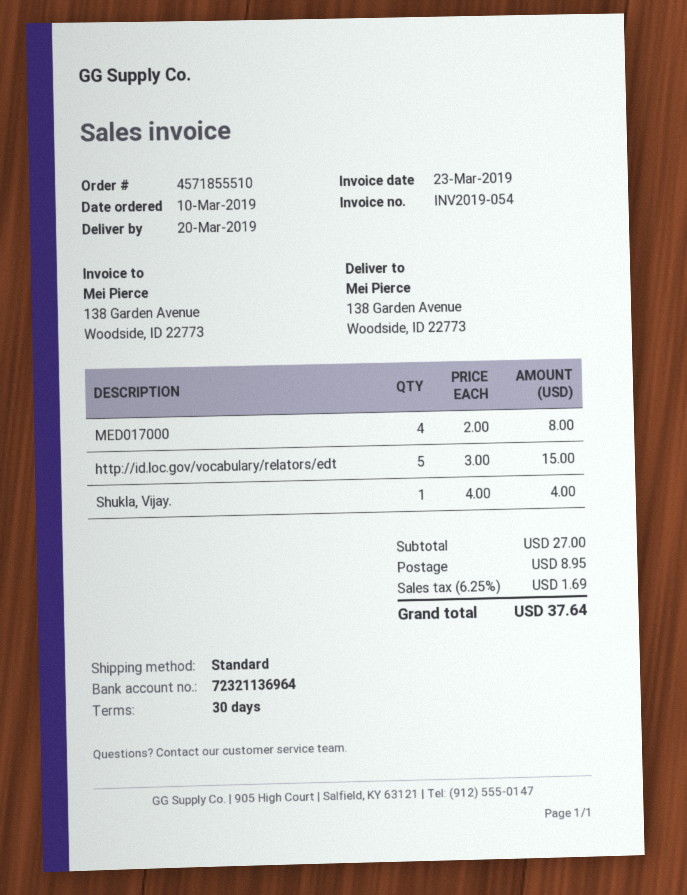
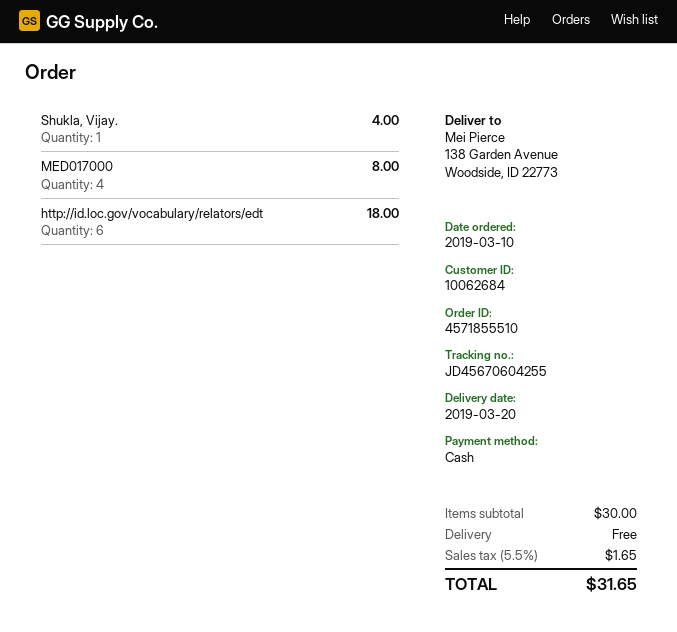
http://id.loc.gov/vocabulary/relators/edt: 5 for 15.00 -> 6 for 18.00
subtotal: 27.00 -> 30.00
shipping: 8.95 -> 0.00
tax: 6.25% = 1.69 -> 5.5% = 1.65
total: 37.64 -> 31.65

